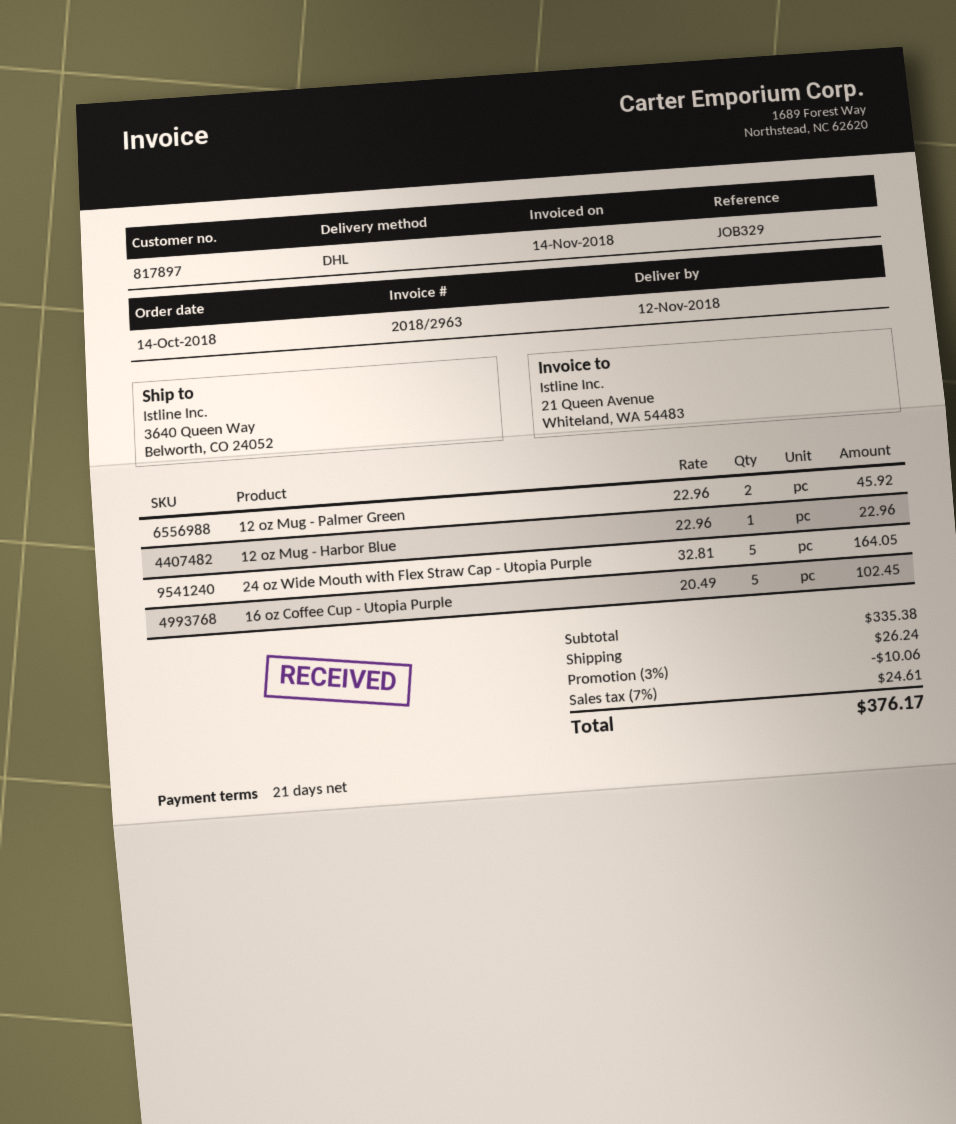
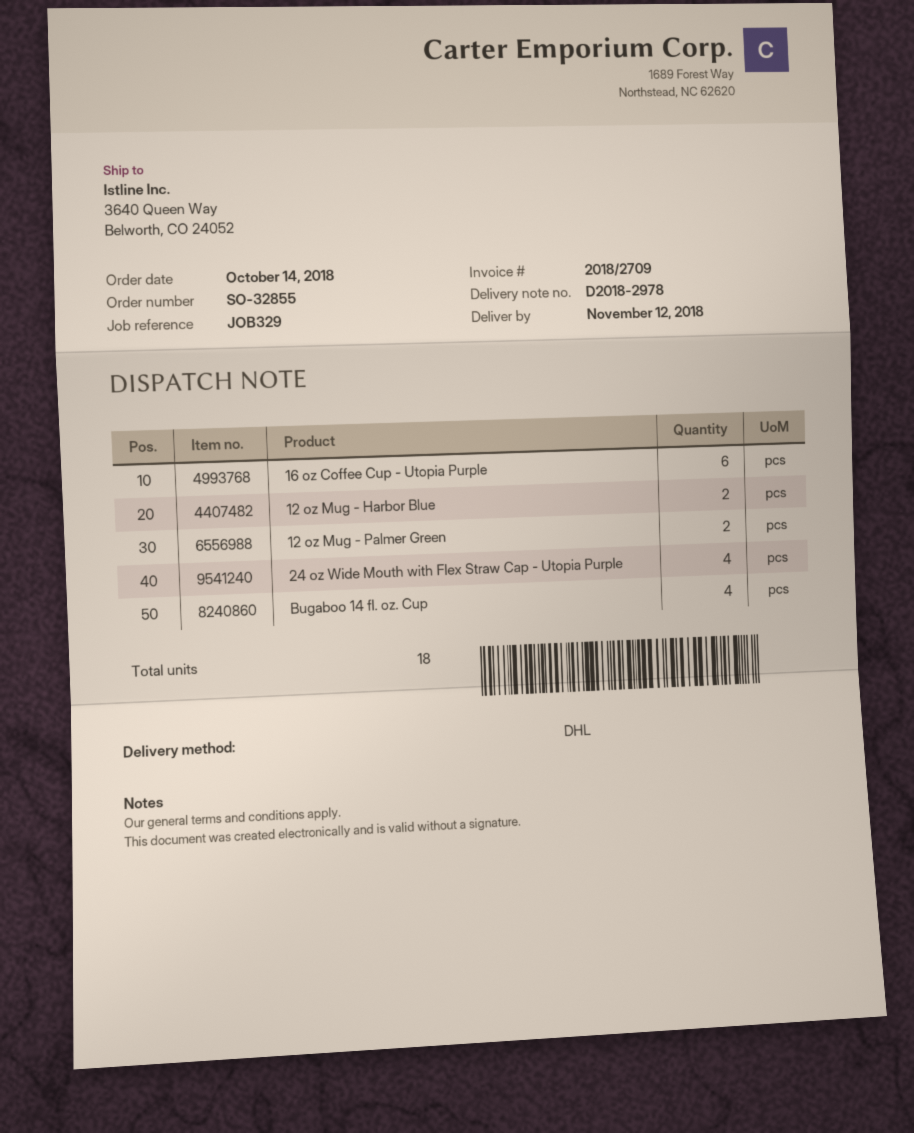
invoice number: 2018/2963 -> 2018/2709
12 oz Mug - Harbor Blue: 1 -> 2
24 oz Wide Mouth with Flex Straw Cap - Utopia Purple: 5 -> 4
16 oz Coffee Cup - Utopia Purple: 5 -> 6
Bugaboo 14 fl. oz. Cup: none -> 4

